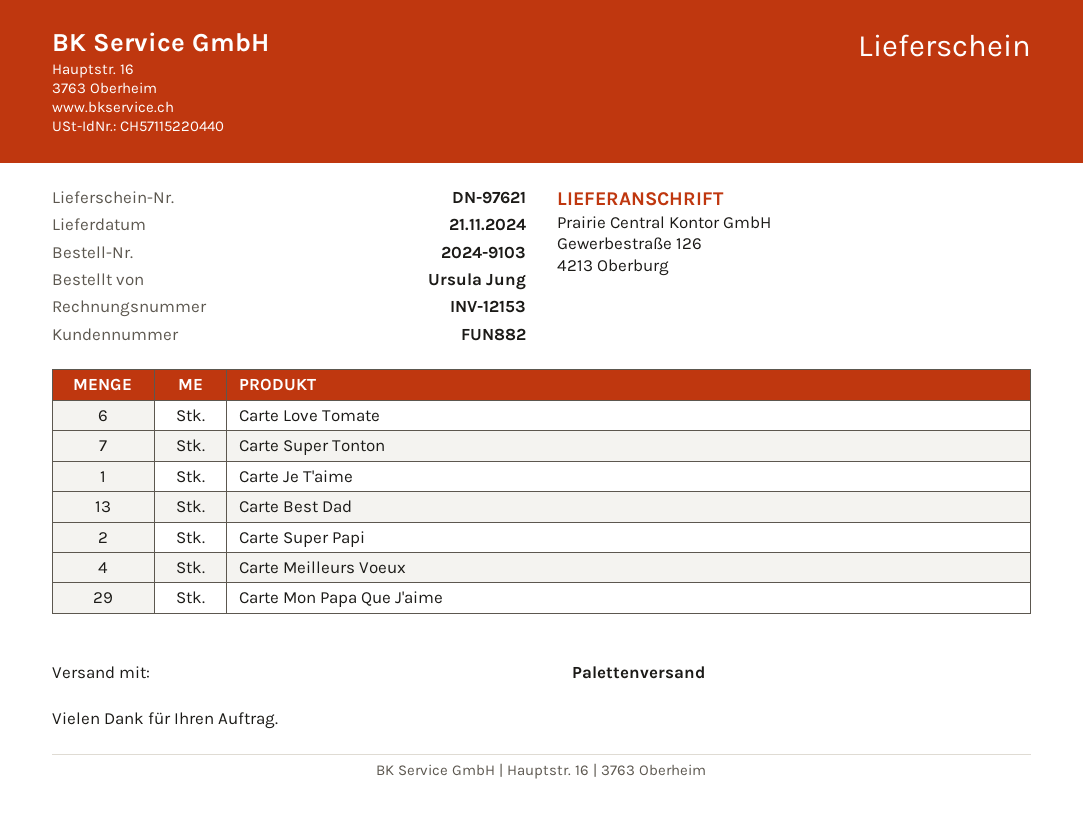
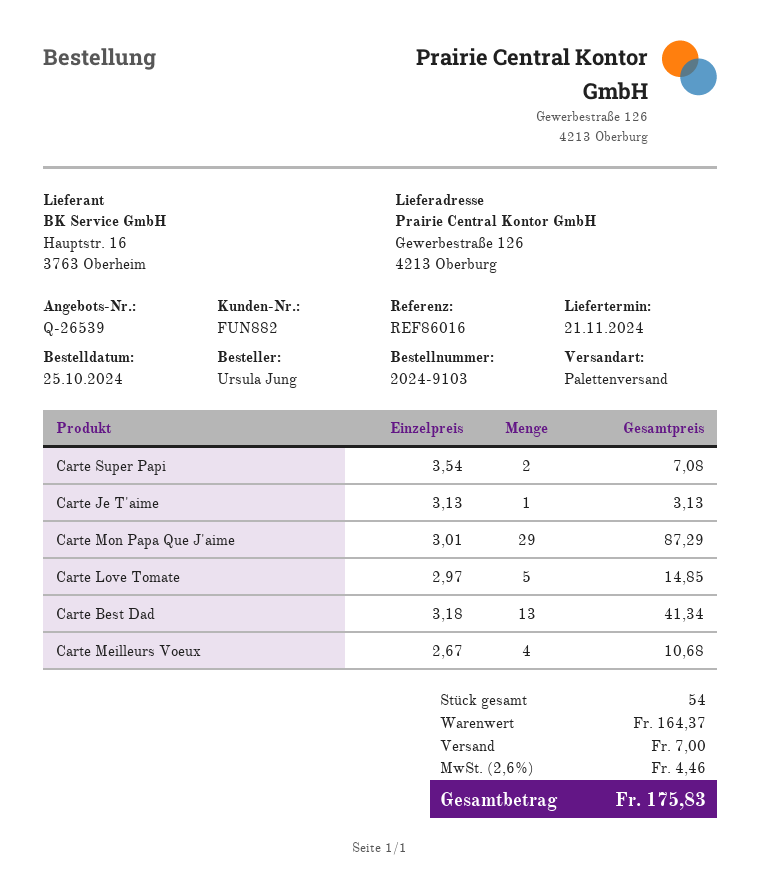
Carte Love Tomate: 6 -> 5
Carte Super Tonton: 7 -> none

